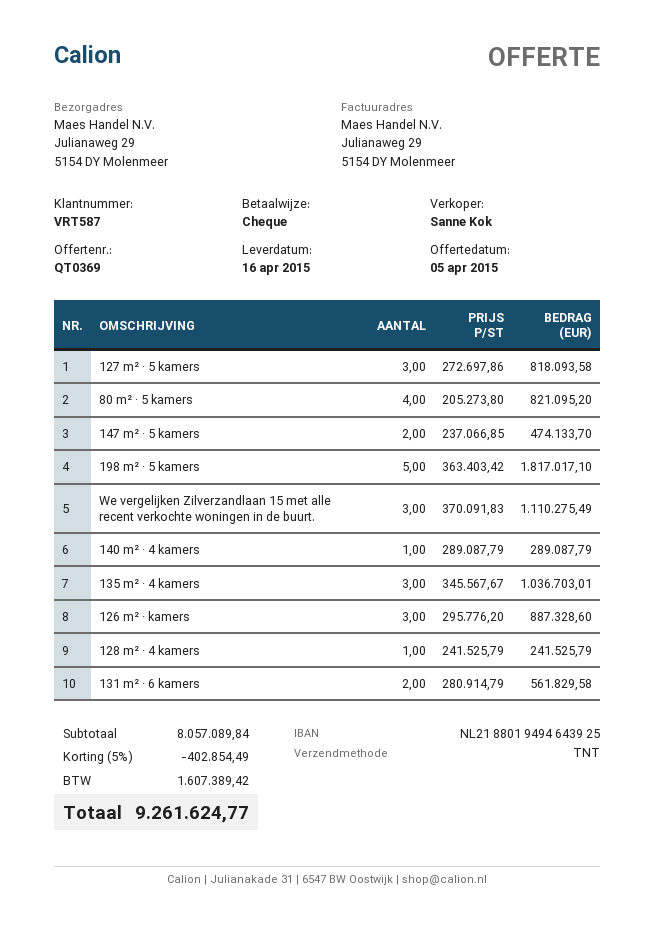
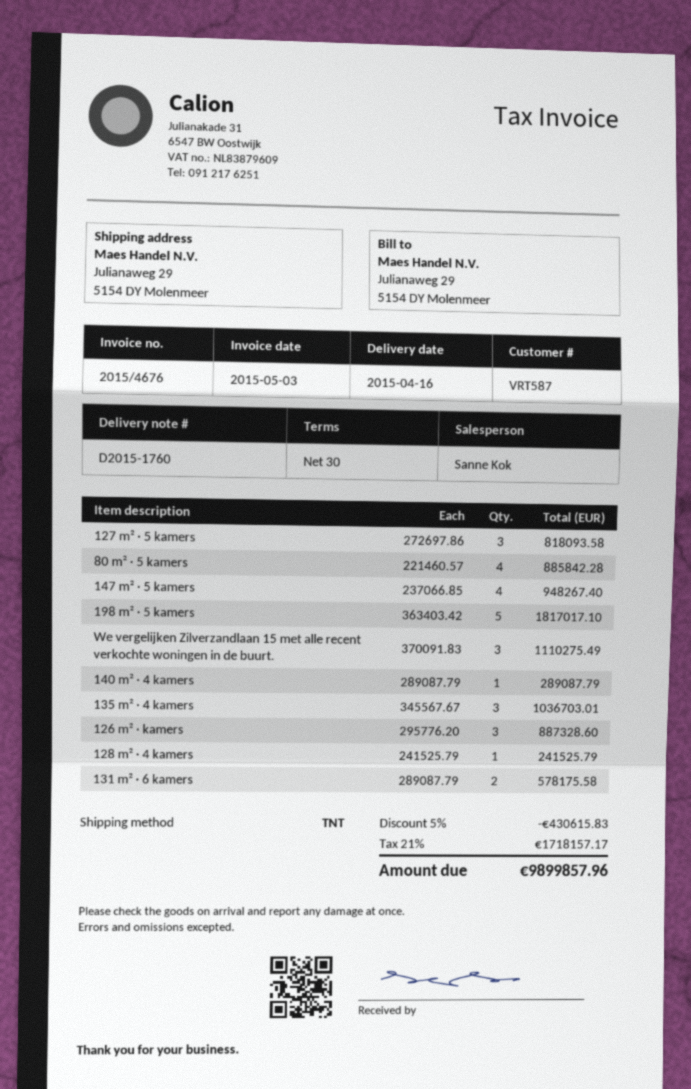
80 m² · 5 kamers: 4 x 205273.80 = 821095.20 -> 4 x 221460.57 = 885842.28
147 m² · 5 kamers: 2 x 237066.85 = 474133.70 -> 4 x 237066.85 = 948267.40
131 m² · 6 kamers: 2 x 280914.79 = 561829.58 -> 2 x 289087.79 = 578175.58
discount: 5% = 402854.49 -> 5% = 430615.83
tax: 1607389.42 -> 1718157.17
total: 9261624.77 -> 9899857.96

